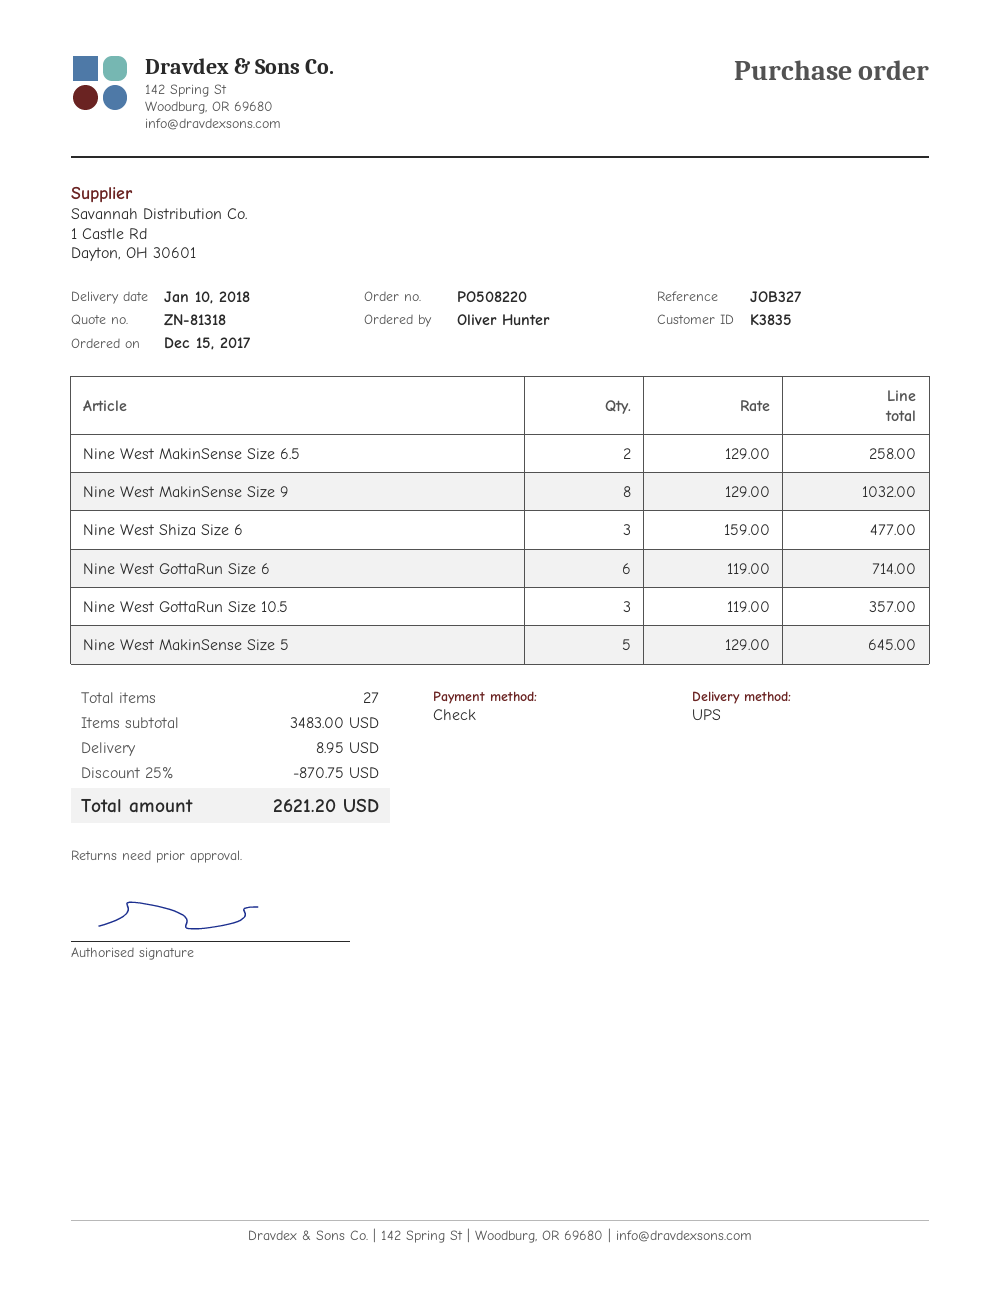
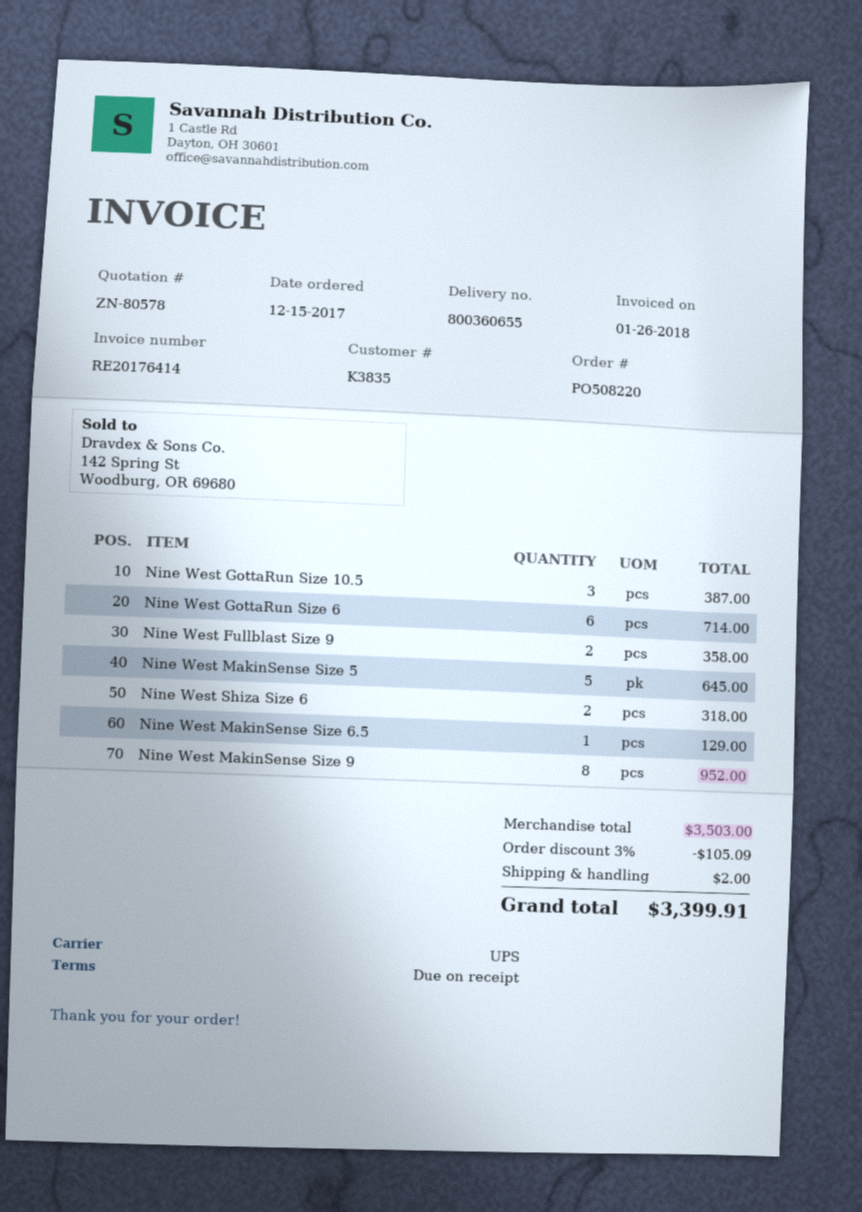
quote number: ZN-81318 -> ZN-80578
Nine West MakinSense Size 6.5: 2 for 258.00 -> 1 for 129.00
Nine West MakinSense Size 9: 8 for 1032.00 -> 8 for 952.00
Nine West Shiza Size 6: 3 for 477.00 -> 2 for 318.00
Nine West GottaRun Size 10.5: 3 for 357.00 -> 3 for 387.00
Nine West Fullblast Size 9: none -> 2 for 358.00
subtotal: 3483.00 -> 3503.00
discount: 25% = 870.75 -> 3% = 105.09
shipping: 8.95 -> 2.00
total: 2621.20 -> 3399.91

